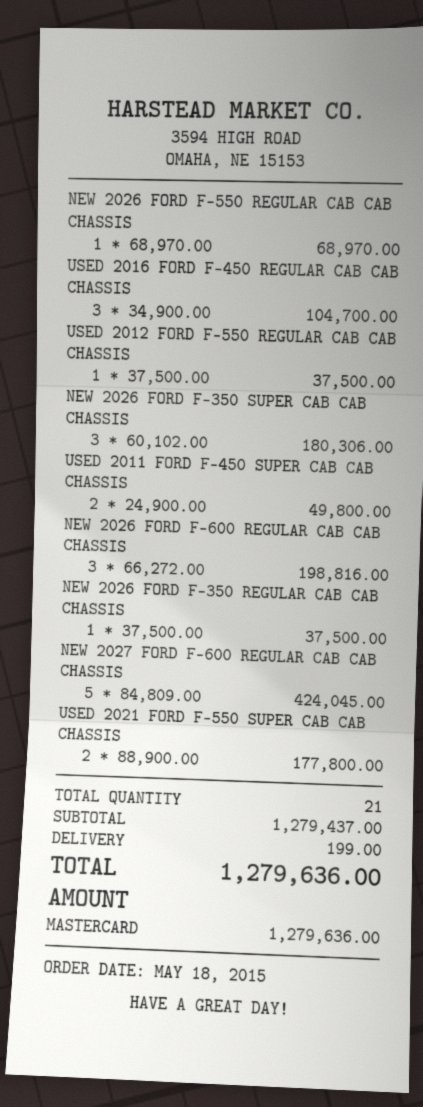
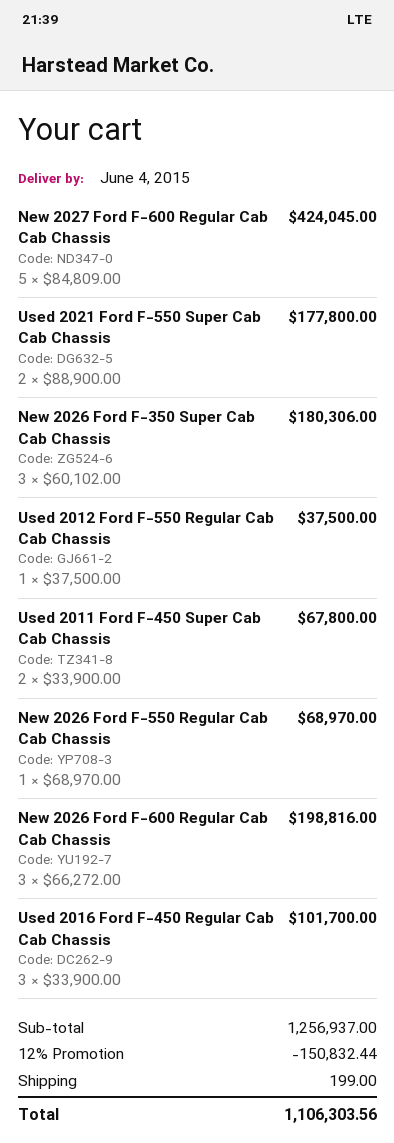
USED 2016 FORD F-450 REGULAR CAB CAB CHASSIS: 3 x 34900.00 = 104700.00 -> 3 x 33900.00 = 101700.00
USED 2011 FORD F-450 SUPER CAB CAB CHASSIS: 2 x 24900.00 = 49800.00 -> 2 x 33900.00 = 67800.00
NEW 2026 FORD F-350 REGULAR CAB CAB CHASSIS: 1 x 37500.00 = 37500.00 -> none
subtotal: 1279437.00 -> 1256937.00
discount: none -> 12% = 150832.44
total: 1279636.00 -> 1106303.56

